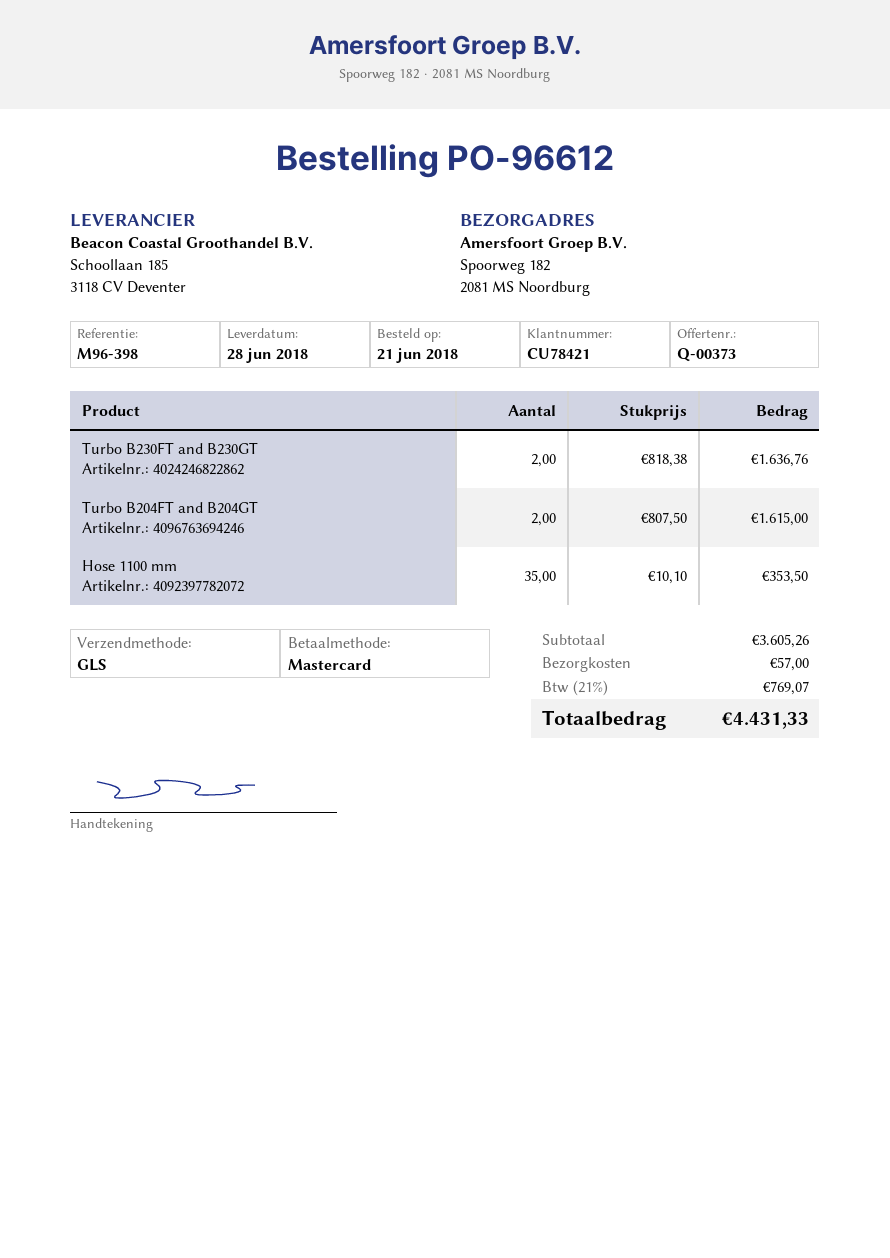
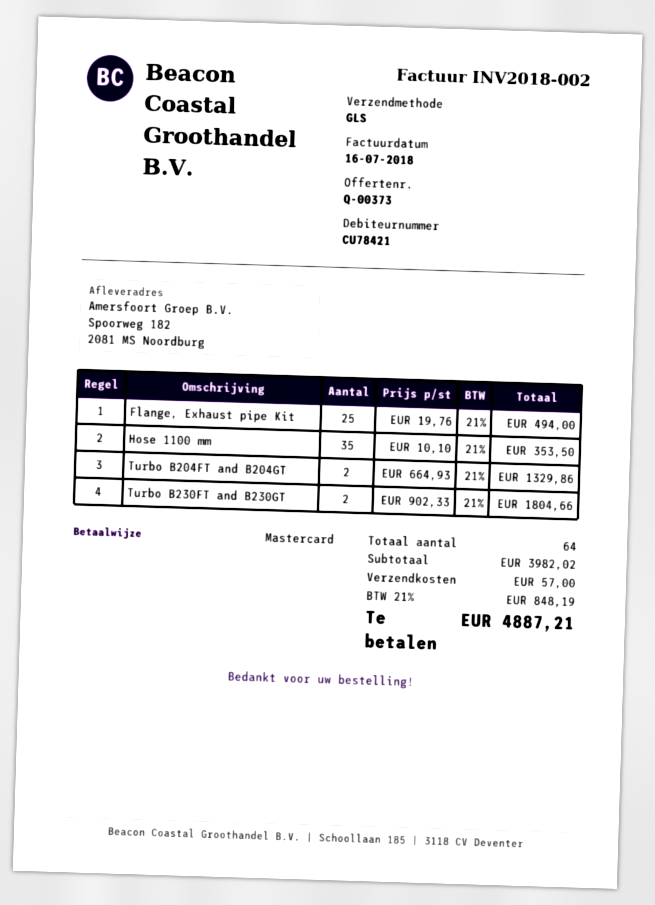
Turbo B230FT and B230GT: 2 x 818.38 = 1636.76 -> 2 x 902.33 = 1804.66
Turbo B204FT and B204GT: 2 x 807.50 = 1615.00 -> 2 x 664.93 = 1329.86
Flange, Exhaust pipe Kit: none -> 25 x 19.76 = 494.00
subtotal: 3605.26 -> 3982.02
tax: 21% = 769.07 -> 21% = 848.19
total: 4431.33 -> 4887.21

